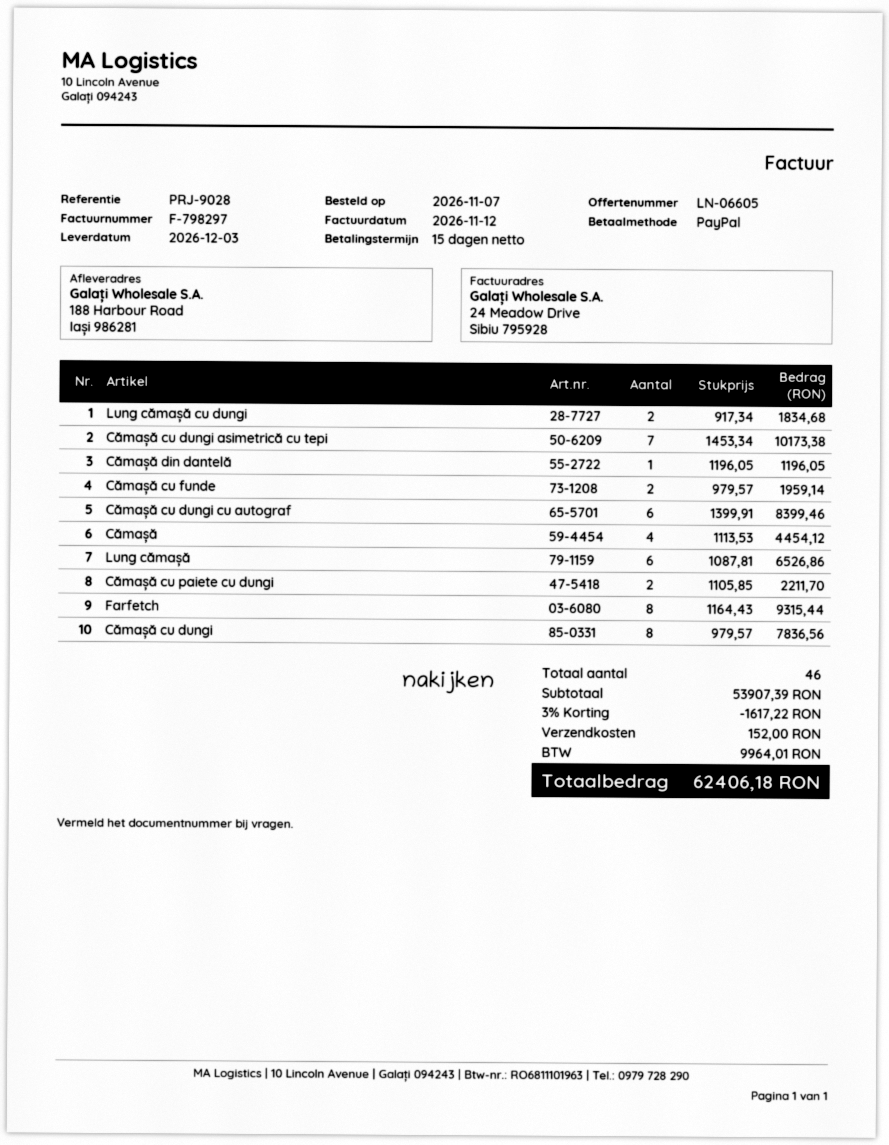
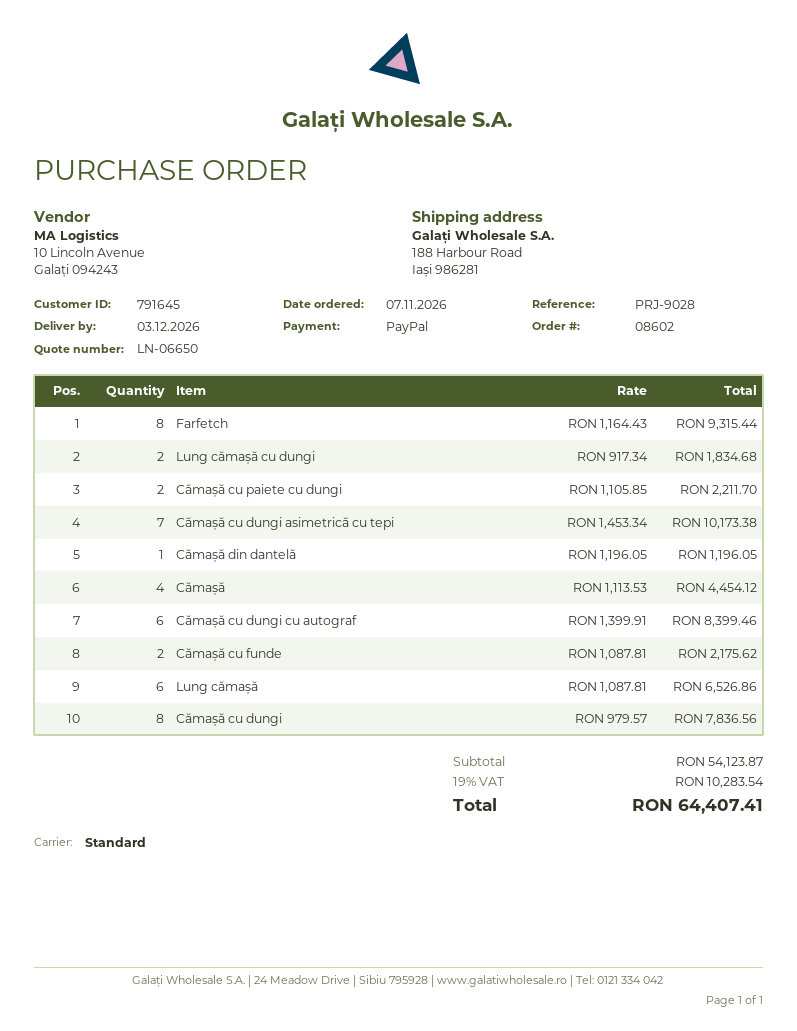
quote number: LN-06605 -> LN-06650
Cămașă cu funde: 2 x 979.57 = 1959.14 -> 2 x 1087.81 = 2175.62
subtotal: 53907.39 -> 54123.87
discount: 3% = 1617.22 -> none
shipping: 152.00 -> none
tax: 9964.01 -> 10283.54
total: 62406.18 -> 64407.41

